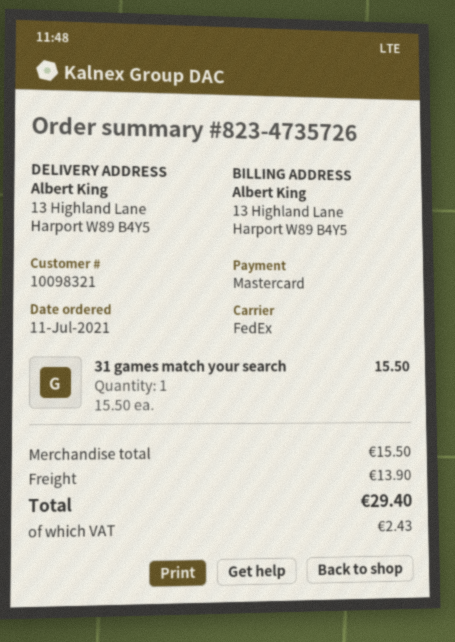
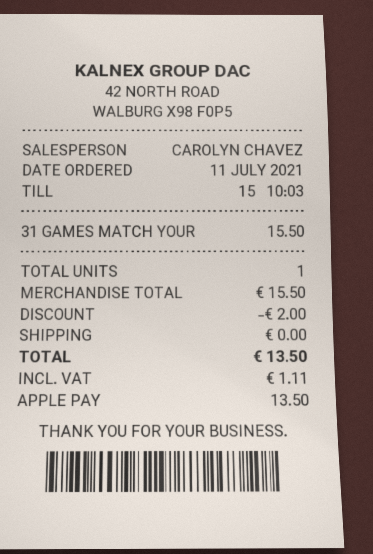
payment method: Mastercard -> Apple Pay
discount: none -> 2.00
shipping: 13.90 -> 0.00
tax: 2.43 -> 1.11
total: 29.40 -> 13.50

